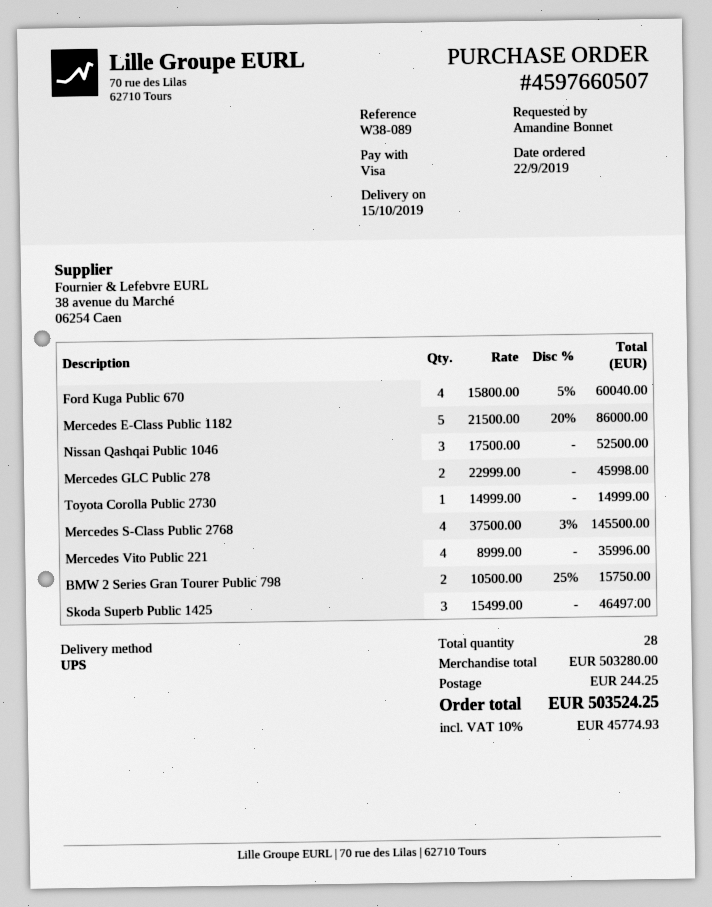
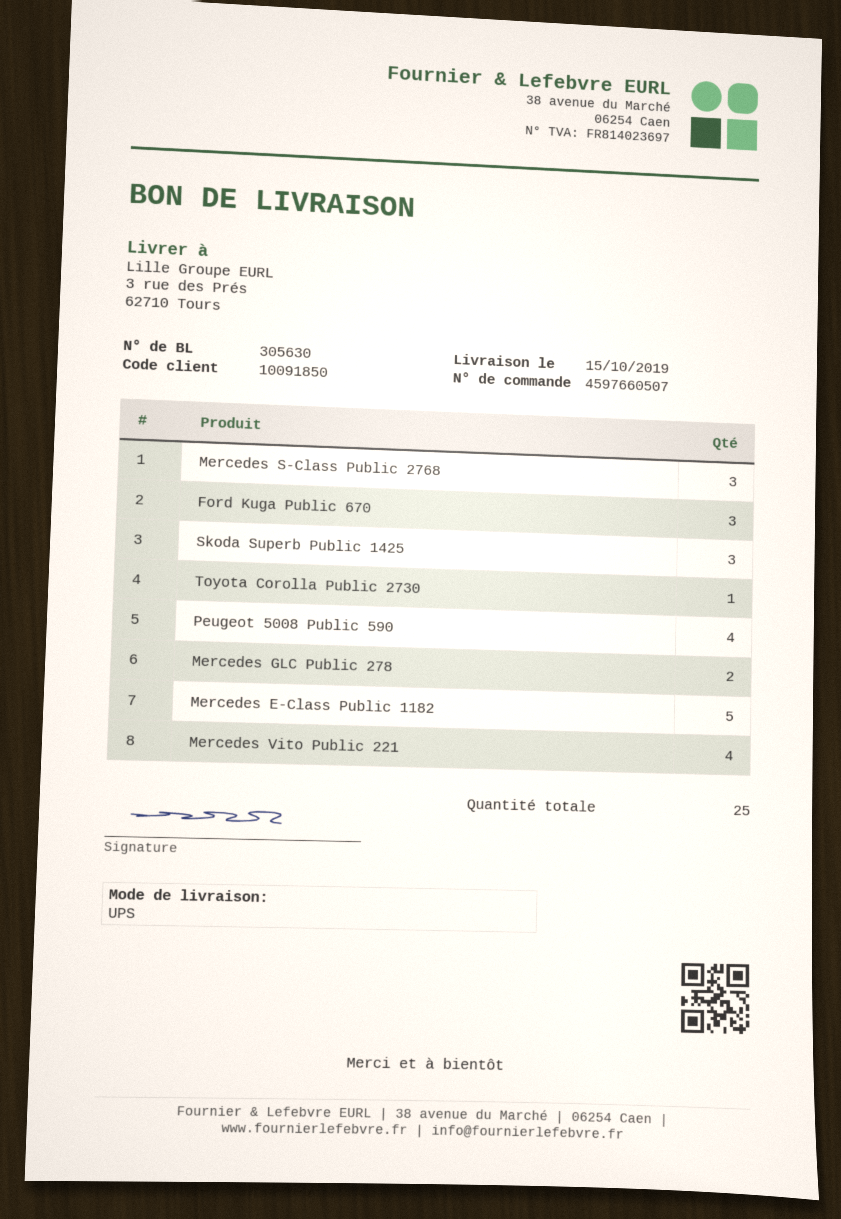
Ford Kuga Public 670: 4 -> 3
Nissan Qashqai Public 1046: 3 -> none
Mercedes S-Class Public 2768: 4 -> 3
BMW 2 Series Gran Tourer Public 798: 2 -> none
Peugeot 5008 Public 590: none -> 4
total quantity: 28 -> 25

